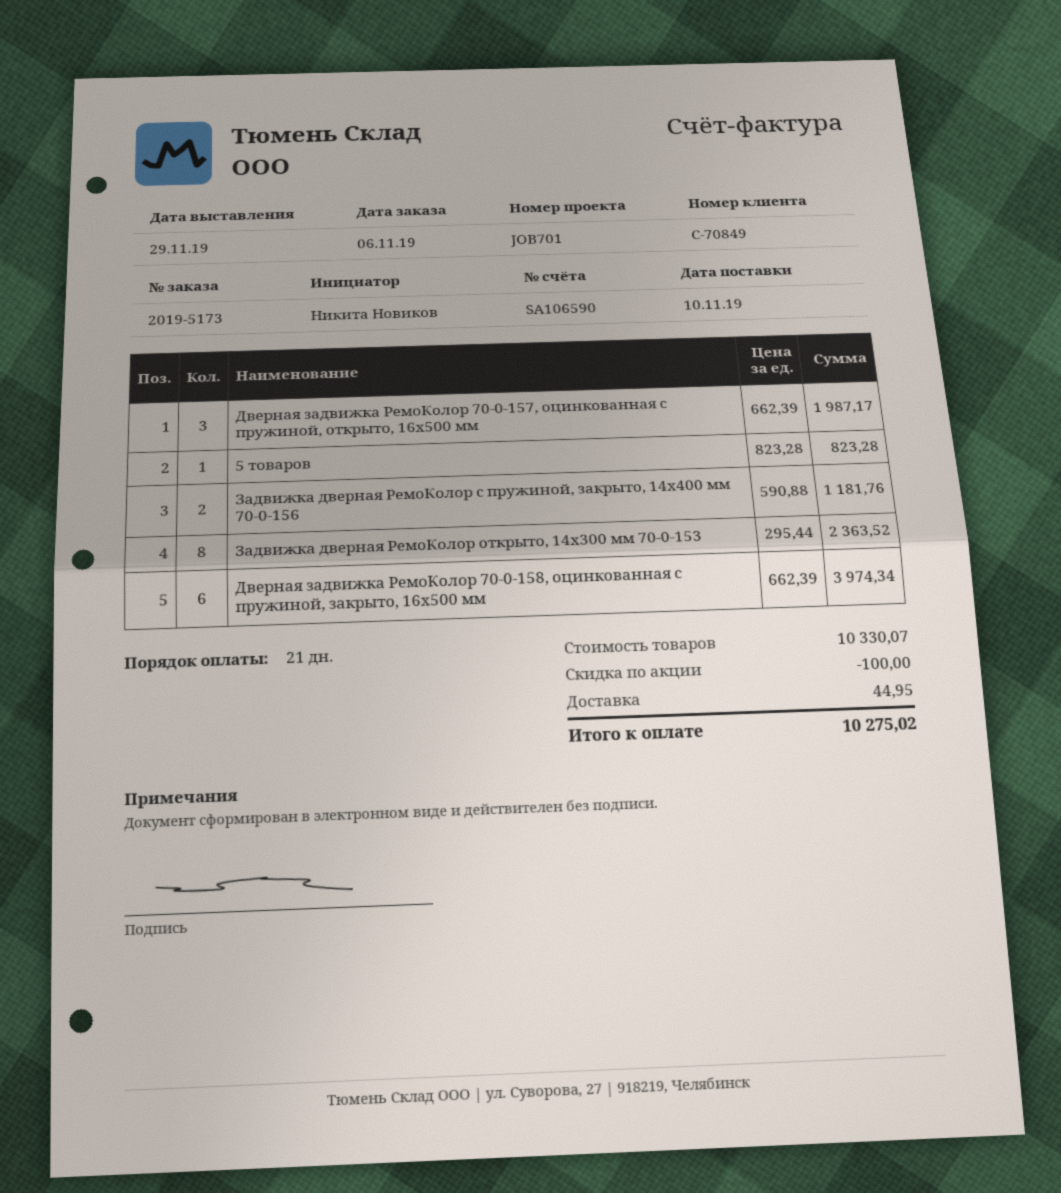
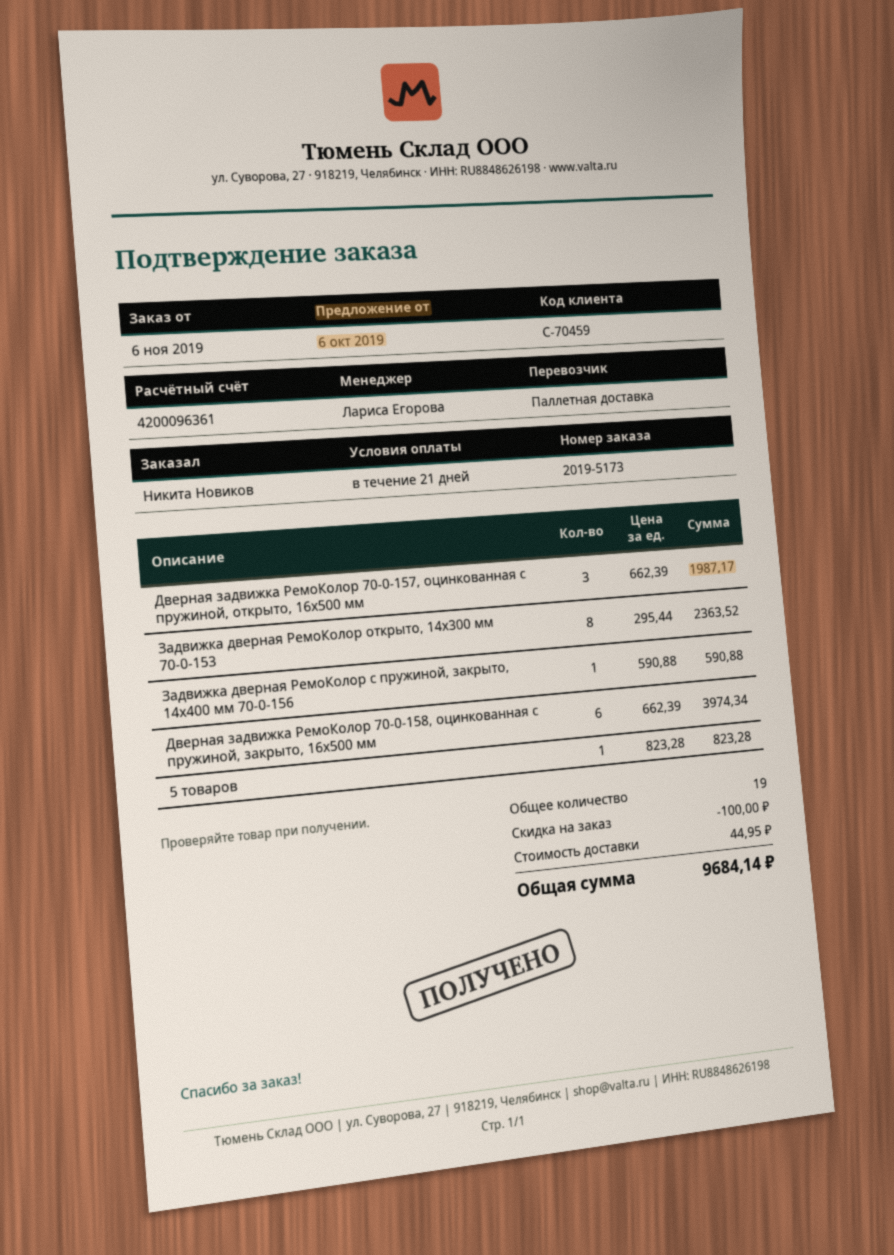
customer number: C-70849 -> C-70459
Задвижка дверная РемоКолор с пружиной, закрыто, 14x400 мм 70-0-156: 2 x 590.88 = 1181.76 -> 1 x 590.88 = 590.88
total: 10275.02 -> 9684.14

